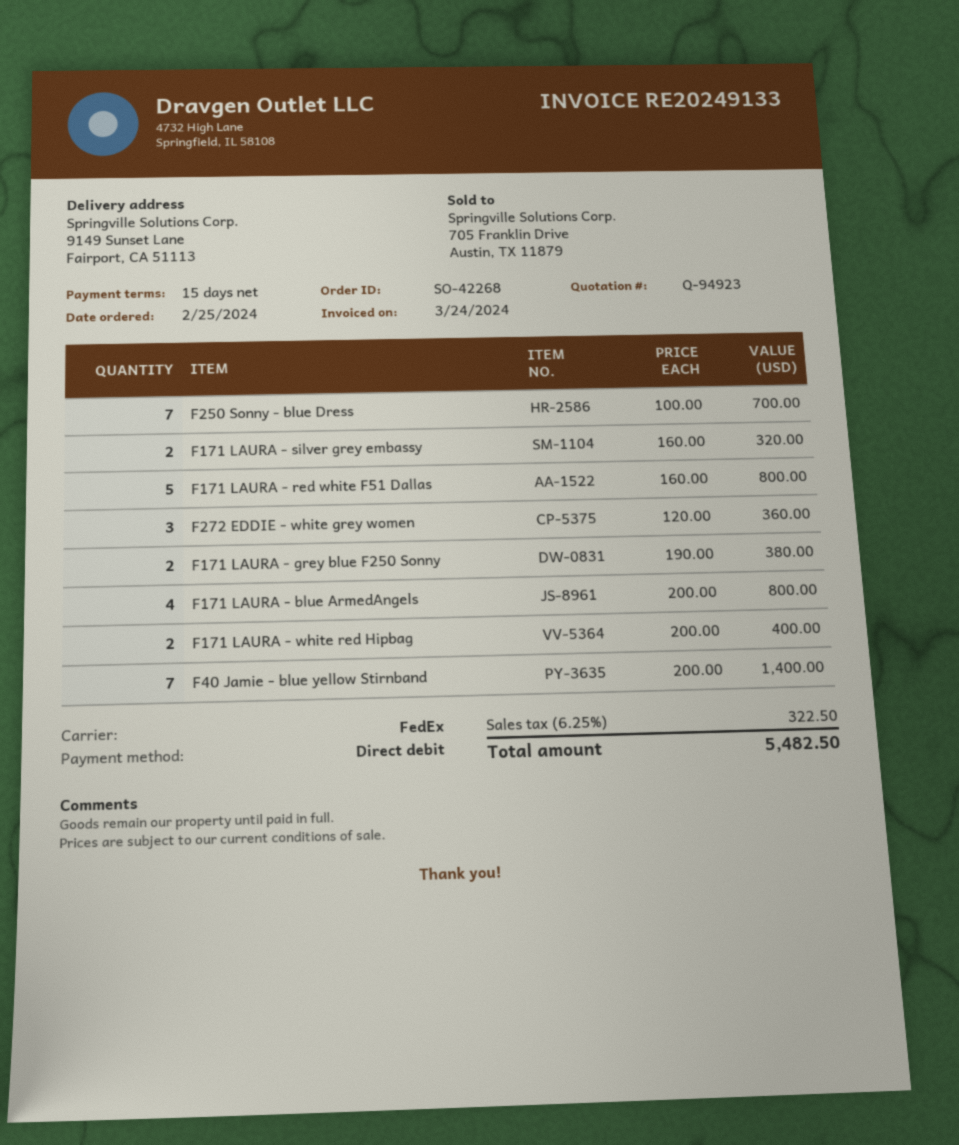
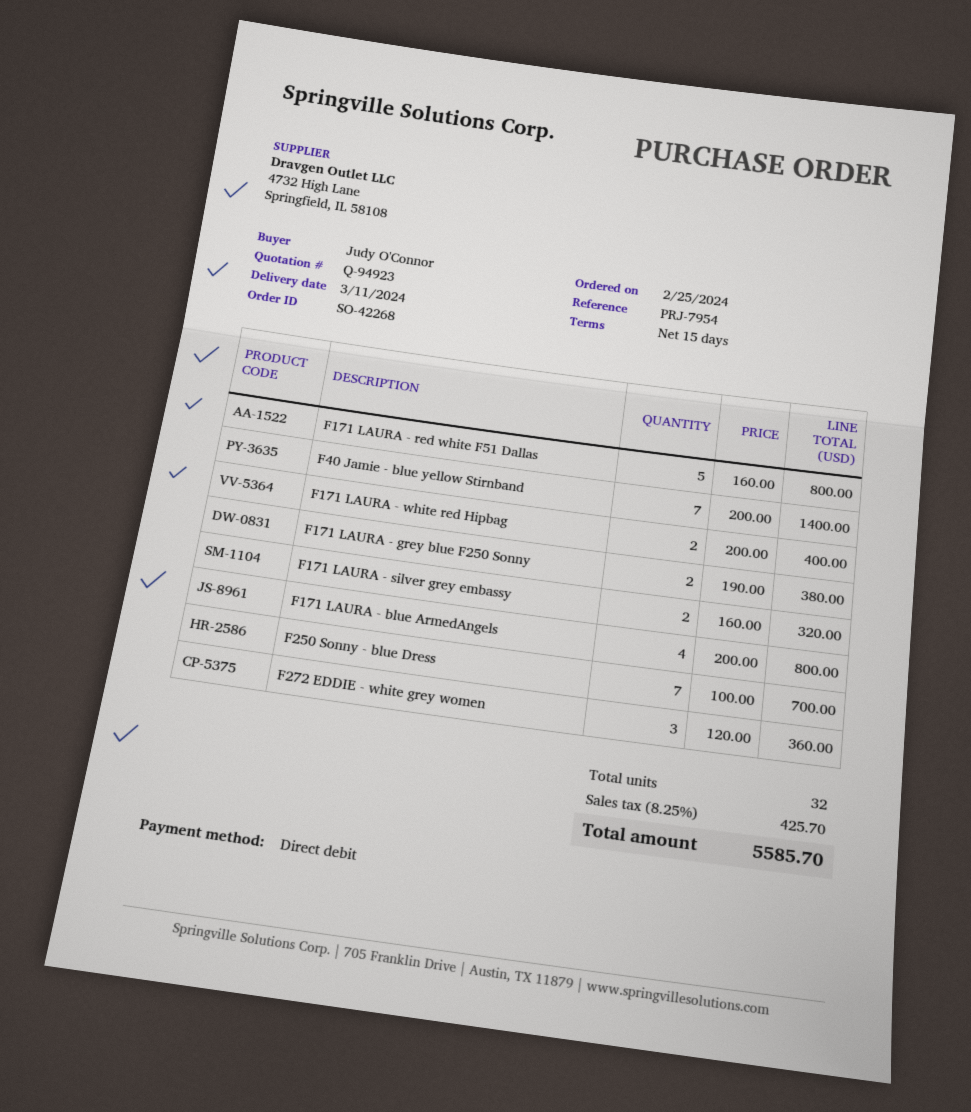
tax: 6.25% = 322.50 -> 8.25% = 425.70
total: 5482.50 -> 5585.70

